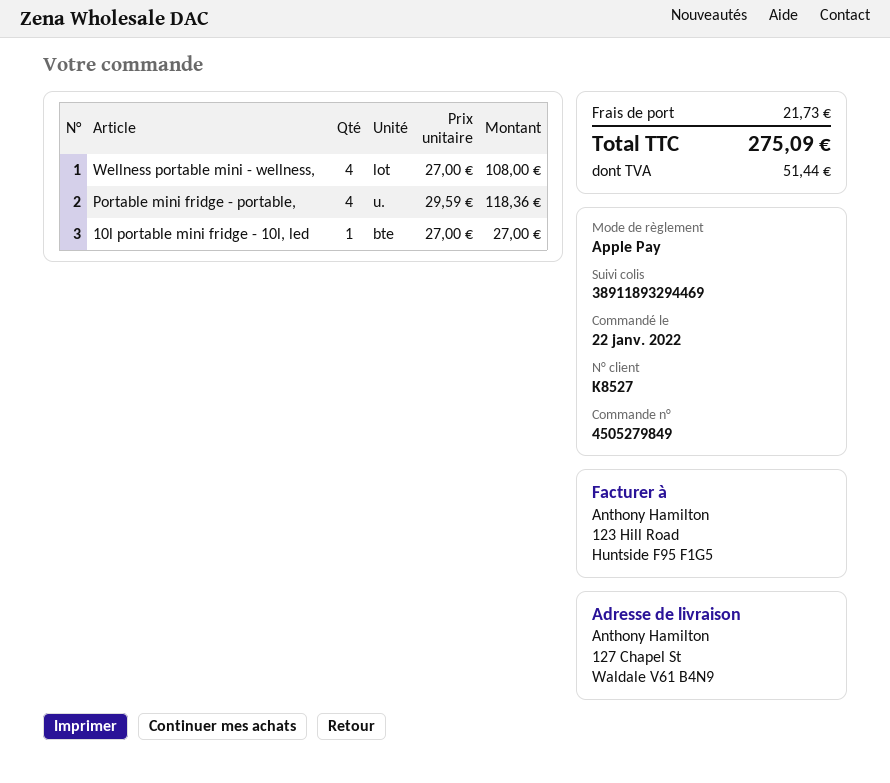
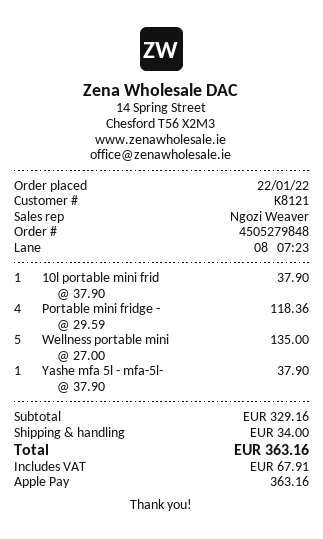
order number: 4505279849 -> 4505279848
customer number: K8527 -> K8121
Wellness portable mini - wellness,: 4 x 27.00 = 108.00 -> 5 x 27.00 = 135.00
10l portable mini fridge - 10l, led: 1 x 27.00 = 27.00 -> 1 x 37.90 = 37.90
Yashe mfa 5l - mfa-5l-: none -> 1 x 37.90 = 37.90
shipping: 21.73 -> 34.00
tax: 51.44 -> 67.91
total: 275.09 -> 363.16

